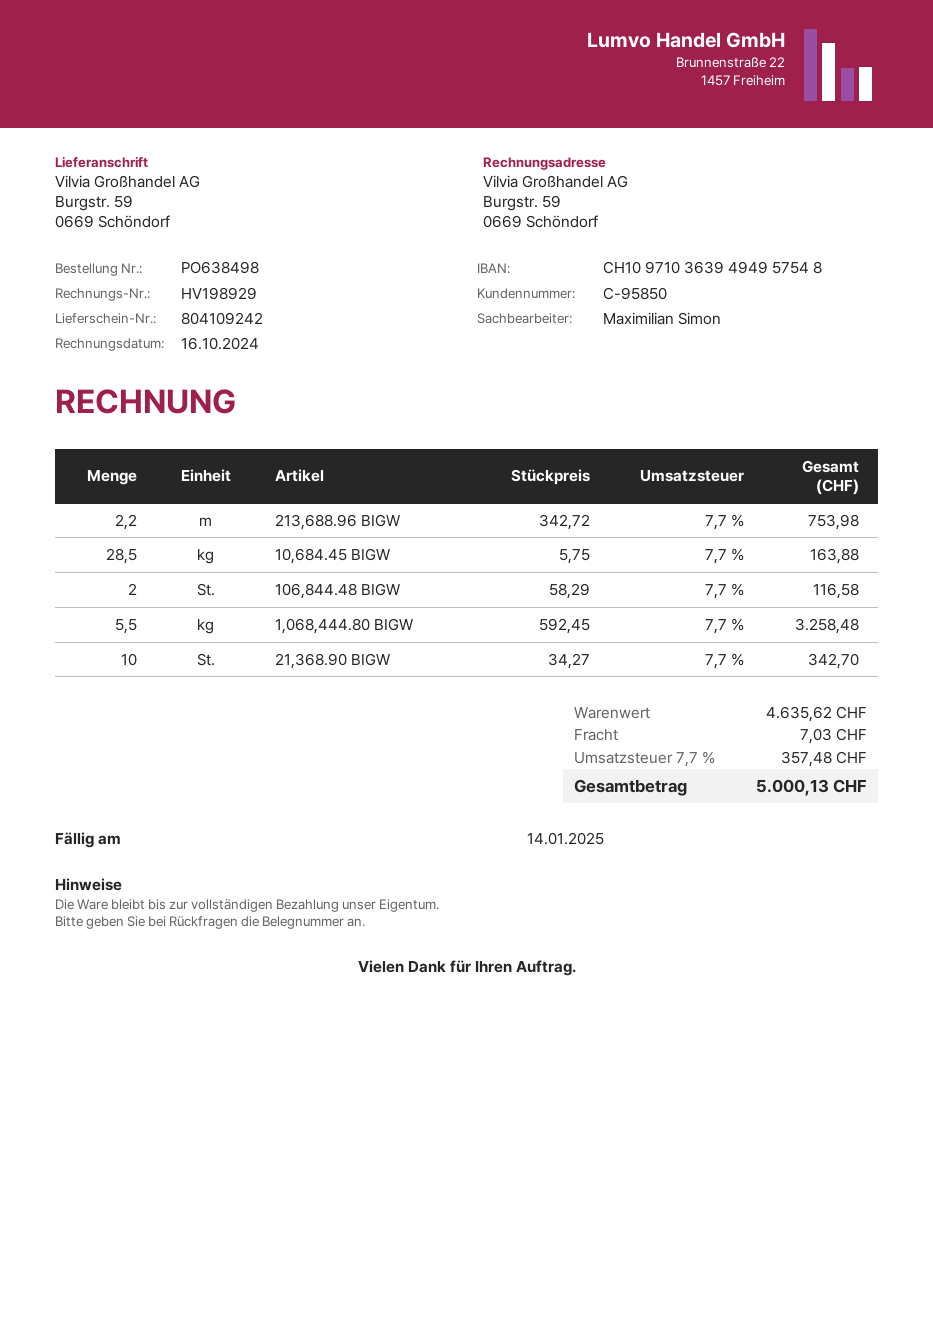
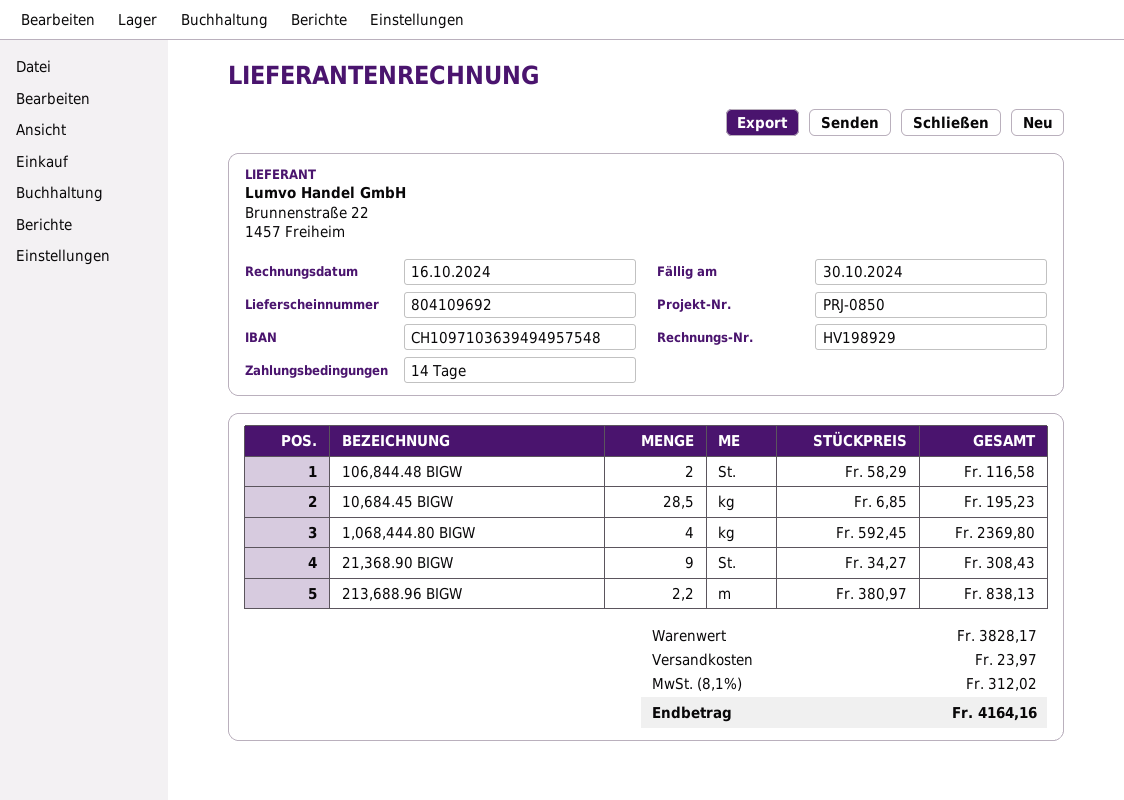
delivery note number: 804109242 -> 804109692
due date: 2025-01-14 -> 2024-10-30
213,688.96 BIGW: 2.2 x 342.72 = 753.98 -> 2.2 x 380.97 = 838.13
10,684.45 BIGW: 28.5 x 5.75 = 163.88 -> 28.5 x 6.85 = 195.23
1,068,444.80 BIGW: 5.5 x 592.45 = 3258.48 -> 4 x 592.45 = 2369.80
21,368.90 BIGW: 10 x 34.27 = 342.70 -> 9 x 34.27 = 308.43
subtotal: 4635.62 -> 3828.17
shipping: 7.03 -> 23.97
tax: 7.7% = 357.48 -> 8.1% = 312.02
total: 5000.13 -> 4164.16

